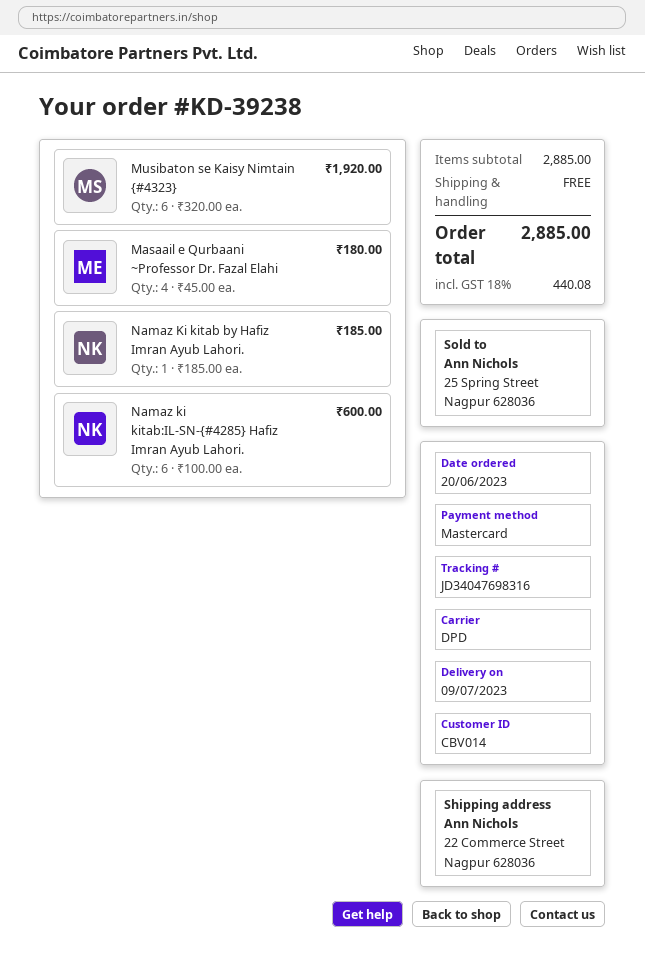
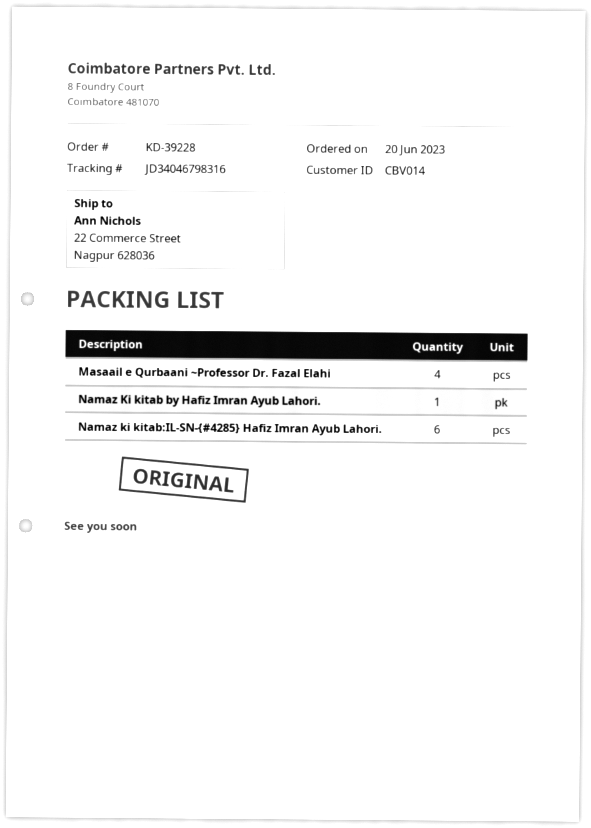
order number: KD-39238 -> KD-39228
tracking number: JD34047698316 -> JD34046798316
Musibaton se Kaisy Nimtain {#4323}: 6 -> none

